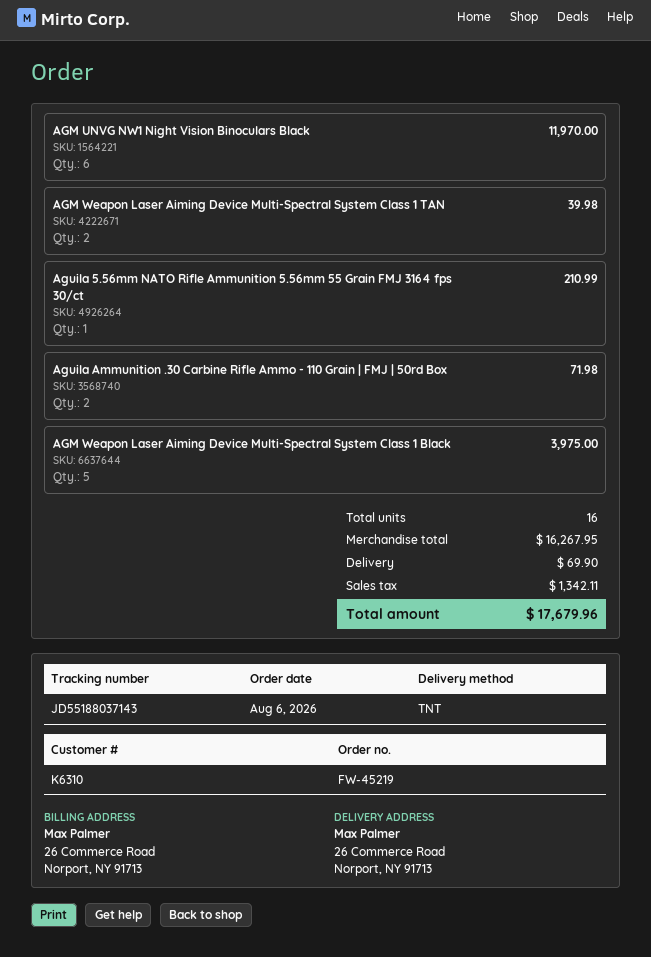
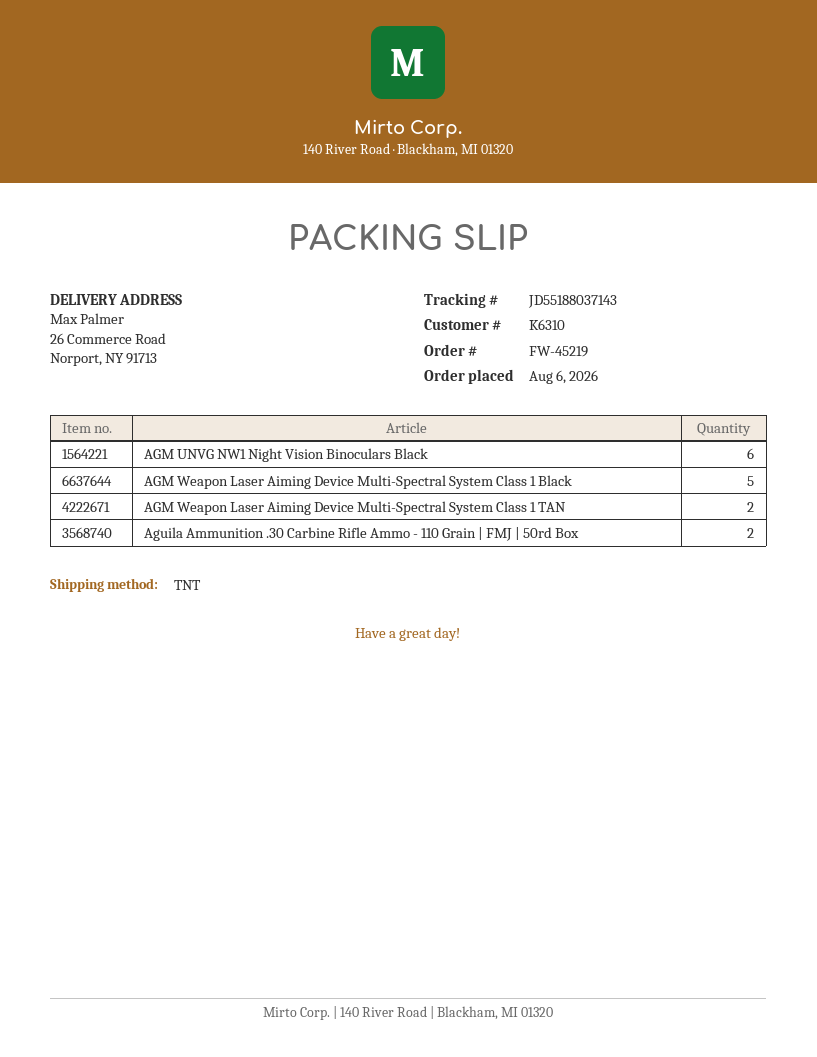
Aguila 5.56mm NATO Rifle Ammunition 5.56mm 55 Grain FMJ 3164 fps 30/ct: 1 -> none

